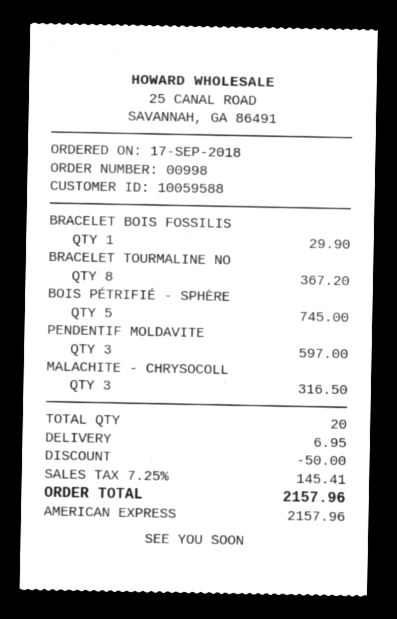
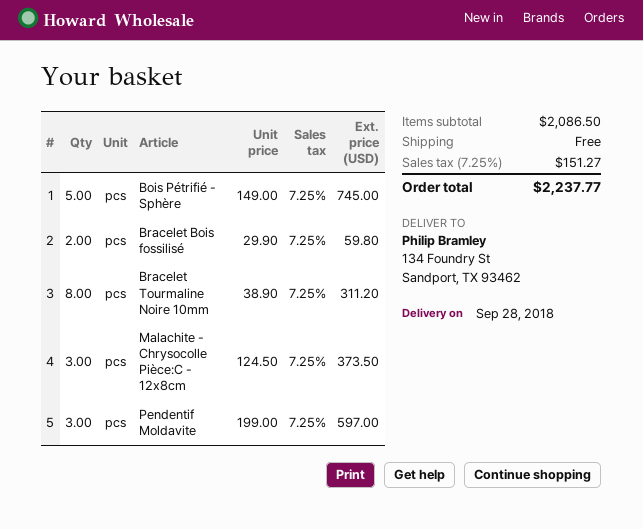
BRACELET BOIS FOSSILIS: 1 for 29.90 -> 2 for 59.80
BRACELET TOURMALINE NO: 8 for 367.20 -> 8 for 311.20
MALACHITE - CHRYSOCOLL: 3 for 316.50 -> 3 for 373.50
discount: 50.00 -> none
shipping: 6.95 -> 0.00
tax: 7.25% = 145.41 -> 7.25% = 151.27
total: 2157.96 -> 2237.77

